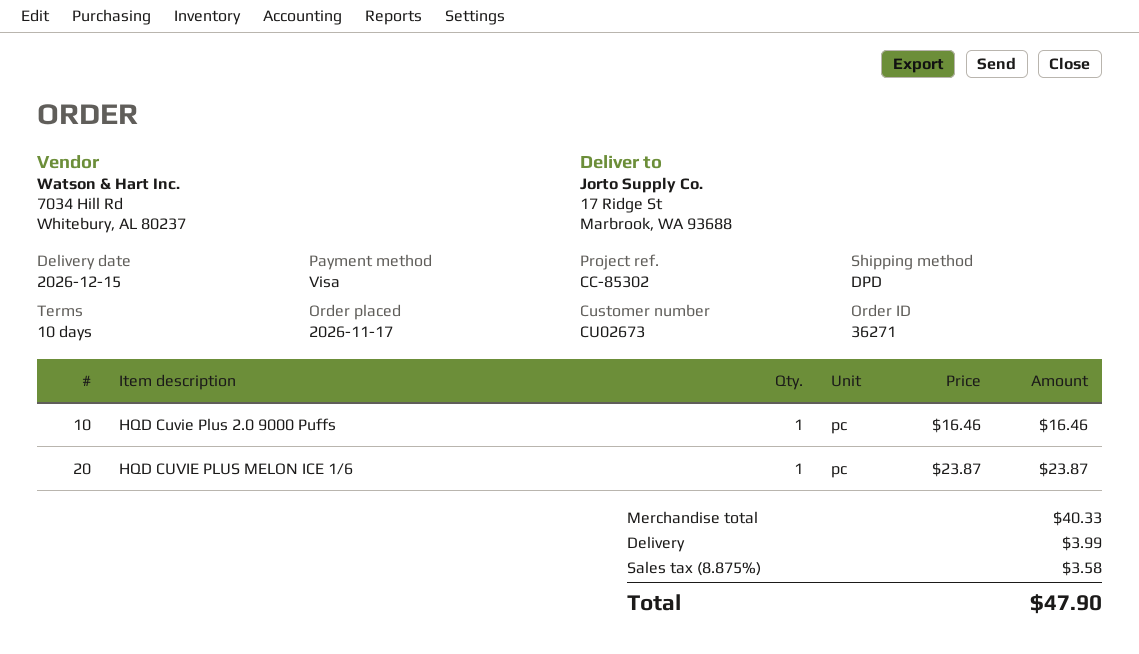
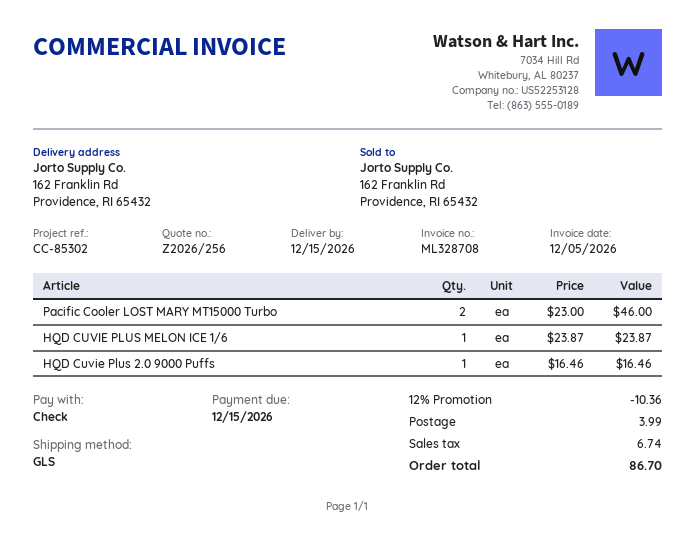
payment method: Visa -> cheque
shipping method: DPD -> GLS
ship to: 17 Ridge St, Marbrook, WA 93688 -> 162 Franklin Rd, Providence, RI 65432
Pacific Cooler LOST MARY MT15000 Turbo: none -> 2 x 23.00 = 46.00
discount: none -> 12% = 10.36
tax: 3.58 -> 6.74
total: 47.90 -> 86.70

